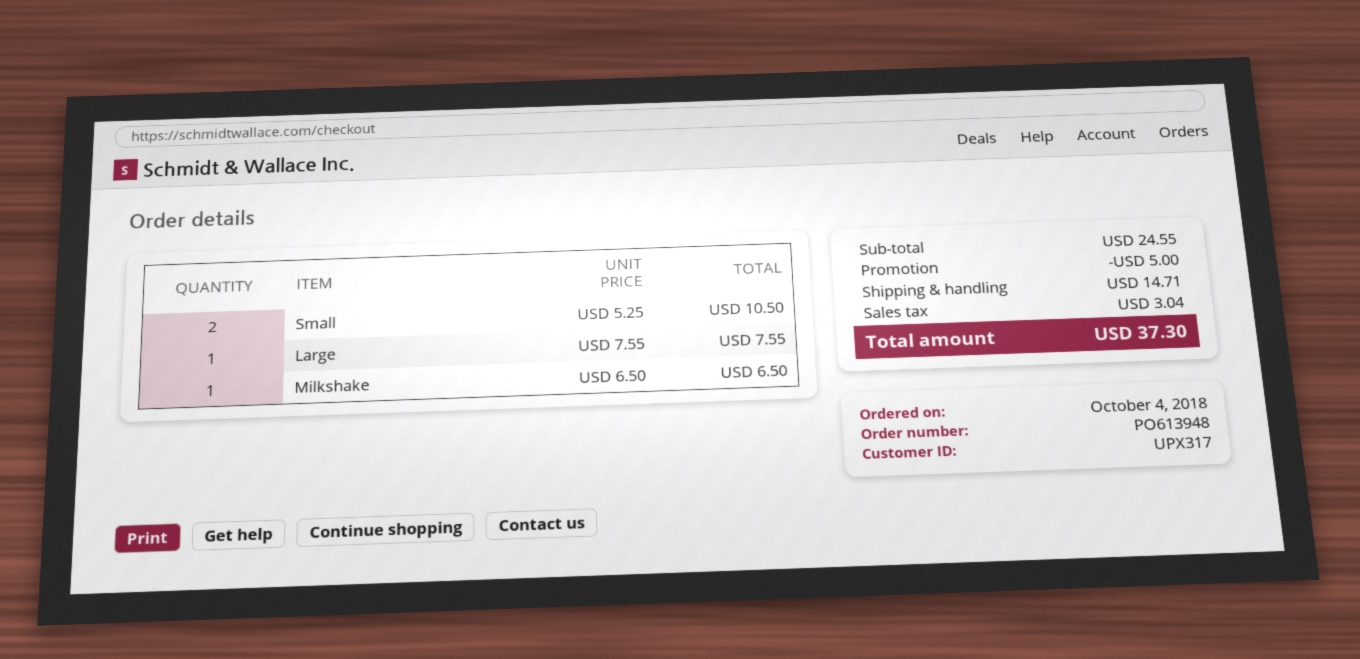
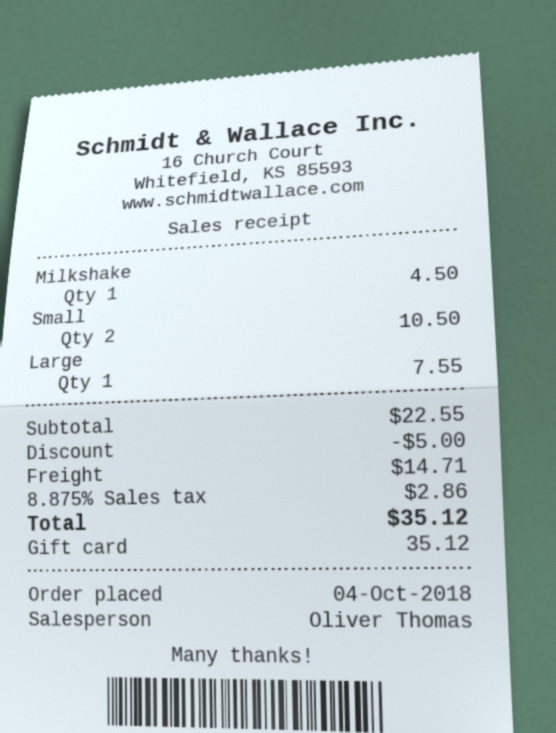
Milkshake: 1 for 6.50 -> 1 for 4.50
subtotal: 24.55 -> 22.55
tax: 3.04 -> 2.86
total: 37.30 -> 35.12

